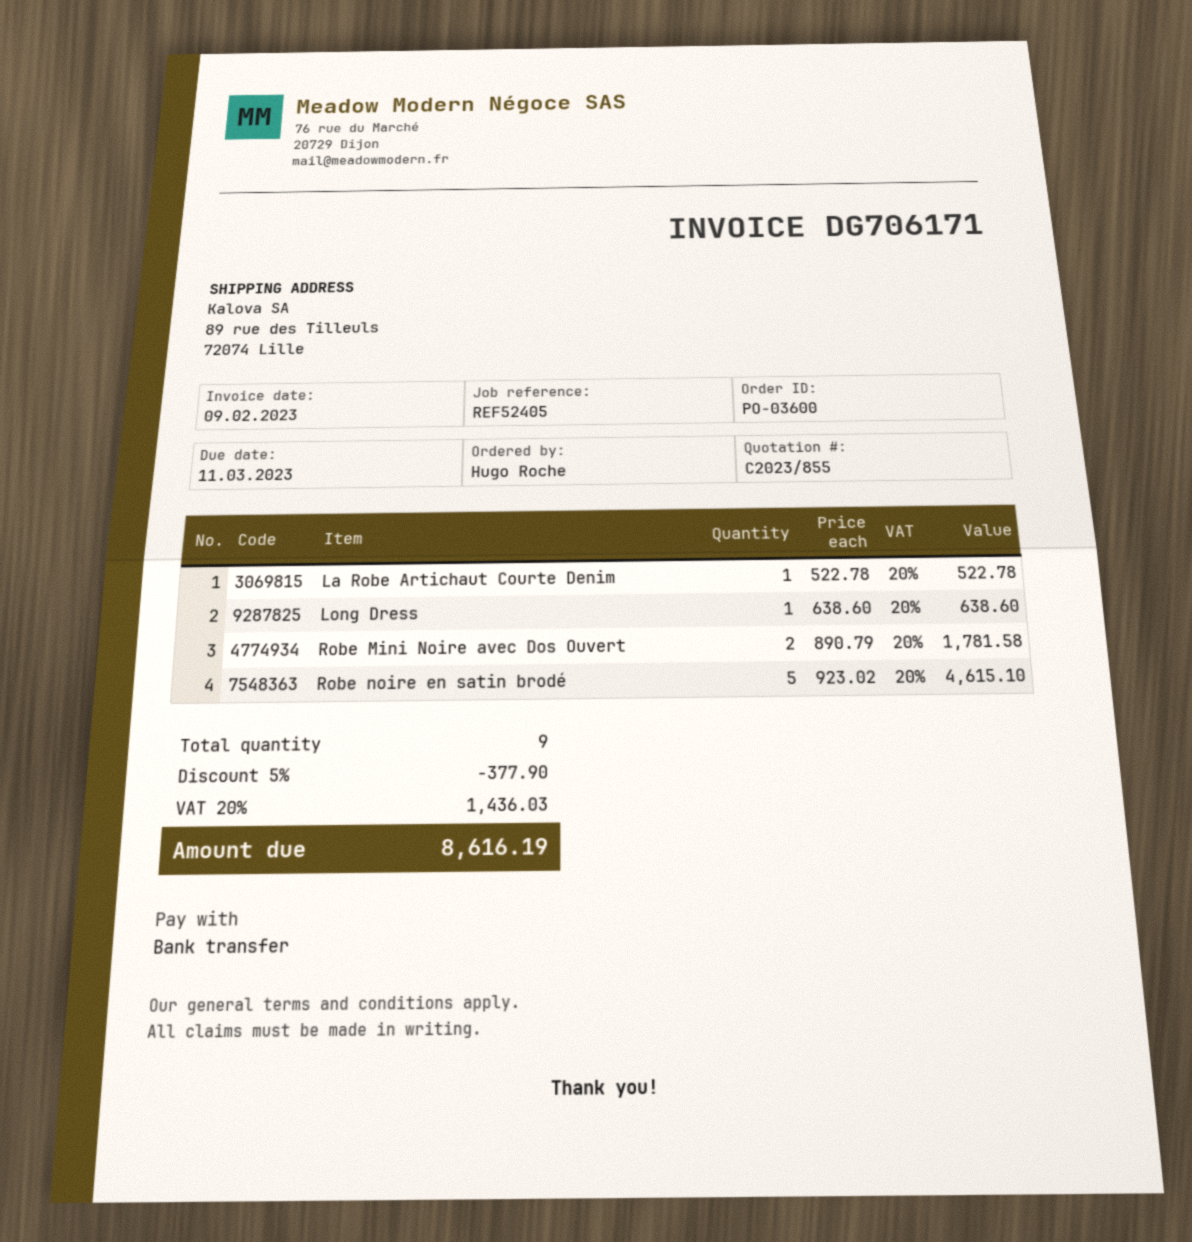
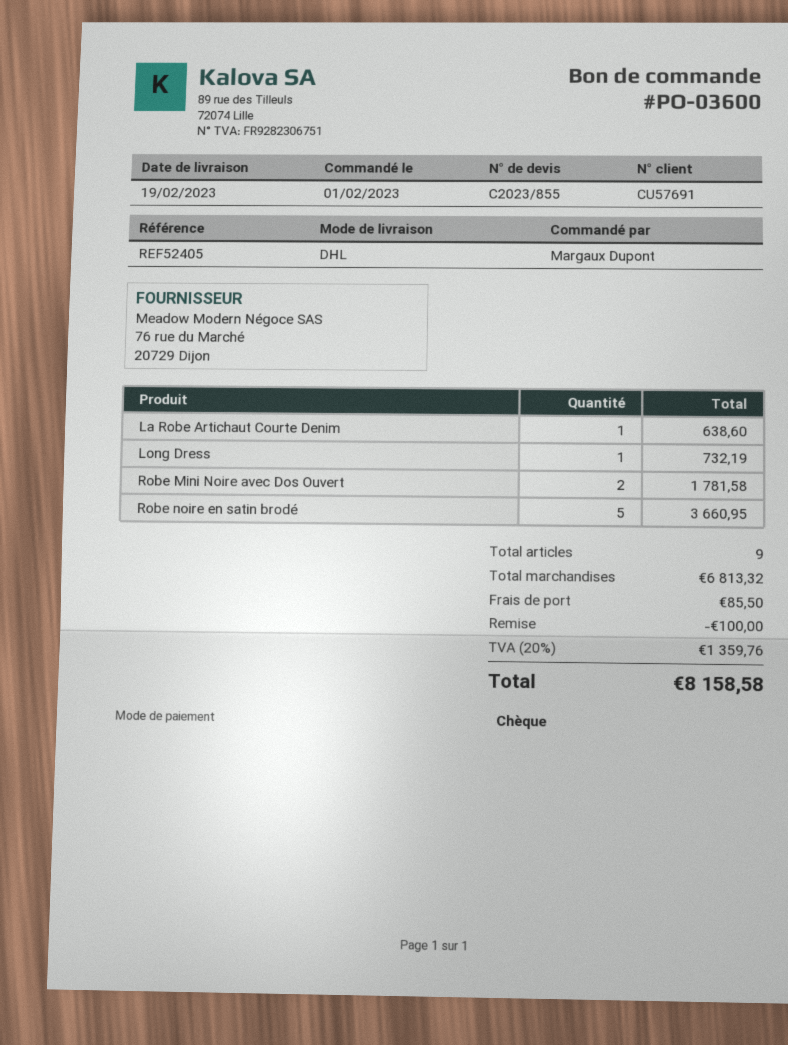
ordered by: Hugo Roche -> Margaux Dupont
payment method: bank transfer -> cheque
La Robe Artichaut Courte Denim: 1 for 522.78 -> 1 for 638.60
Long Dress: 1 for 638.60 -> 1 for 732.19
Robe noire en satin brodé: 5 for 4615.10 -> 5 for 3660.95
discount: 377.90 -> 100.00
shipping: none -> 85.50
tax: 20% = 1436.03 -> 20% = 1359.76
total: 8616.19 -> 8158.58

